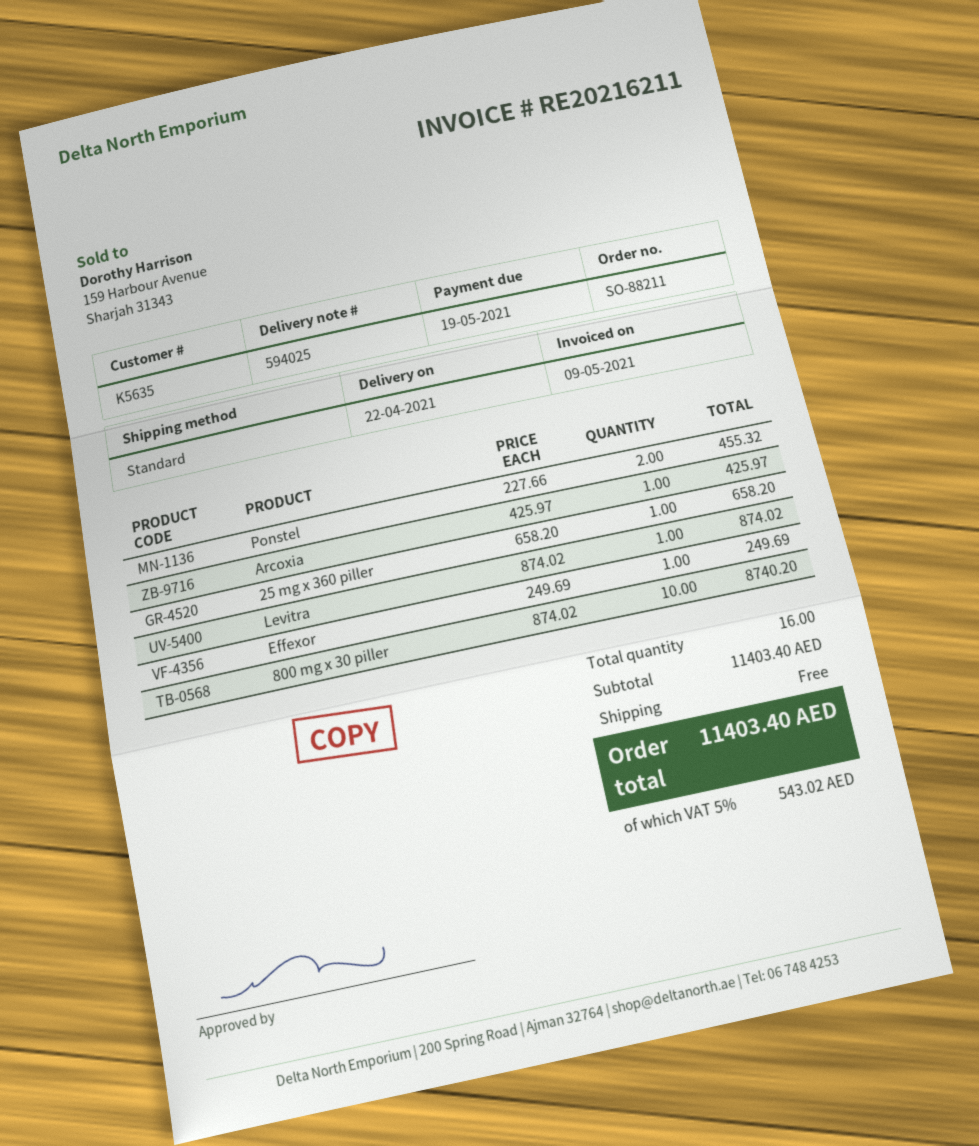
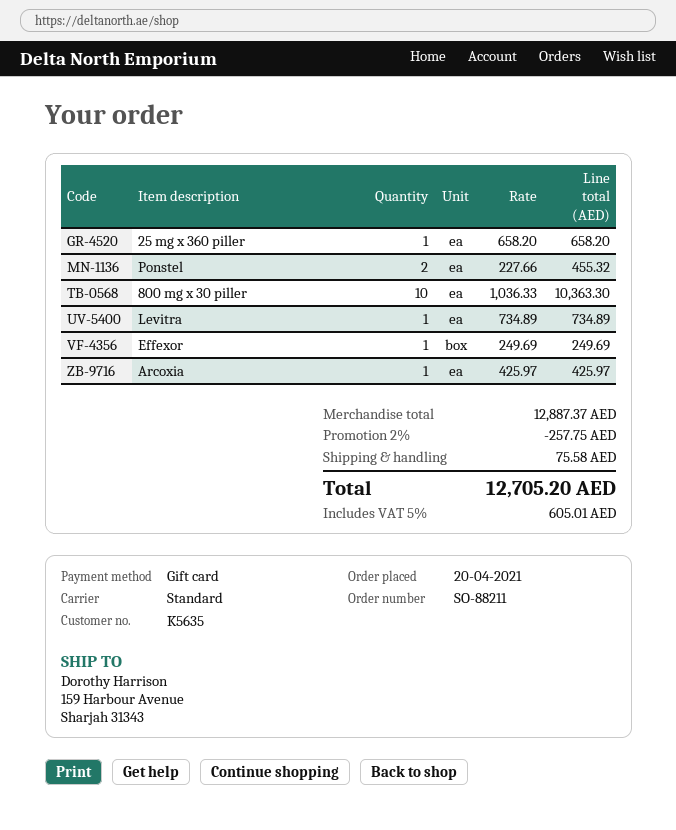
Levitra: 1 x 874.02 = 874.02 -> 1 x 734.89 = 734.89
800 mg x 30 piller: 10 x 874.02 = 8740.20 -> 10 x 1036.33 = 10363.30
subtotal: 11403.40 -> 12887.37
discount: none -> 2% = 257.75
shipping: 0.00 -> 75.58
tax: 5% = 543.02 -> 5% = 605.01
total: 11403.40 -> 12705.20

